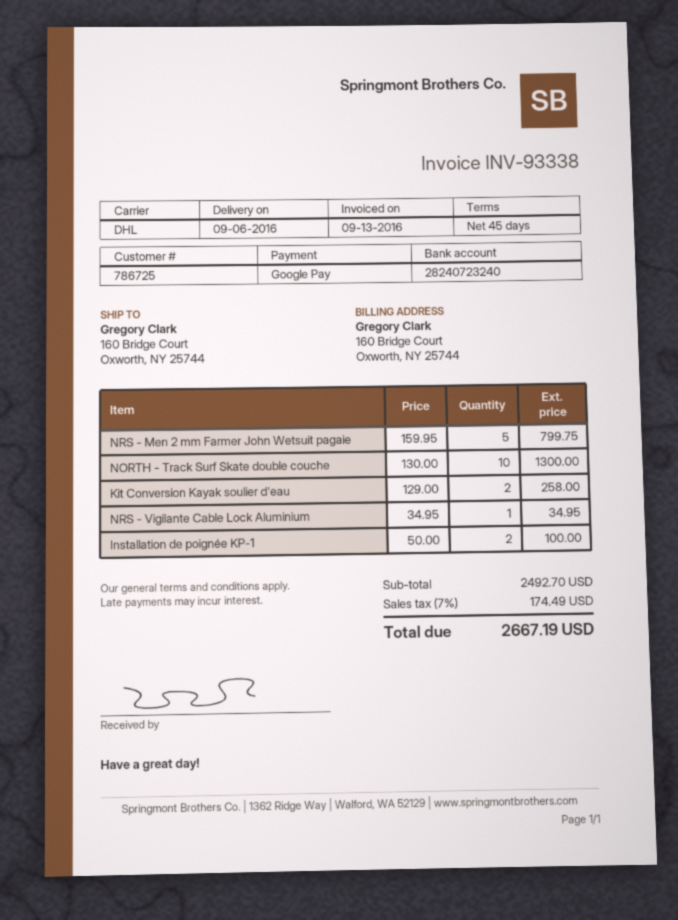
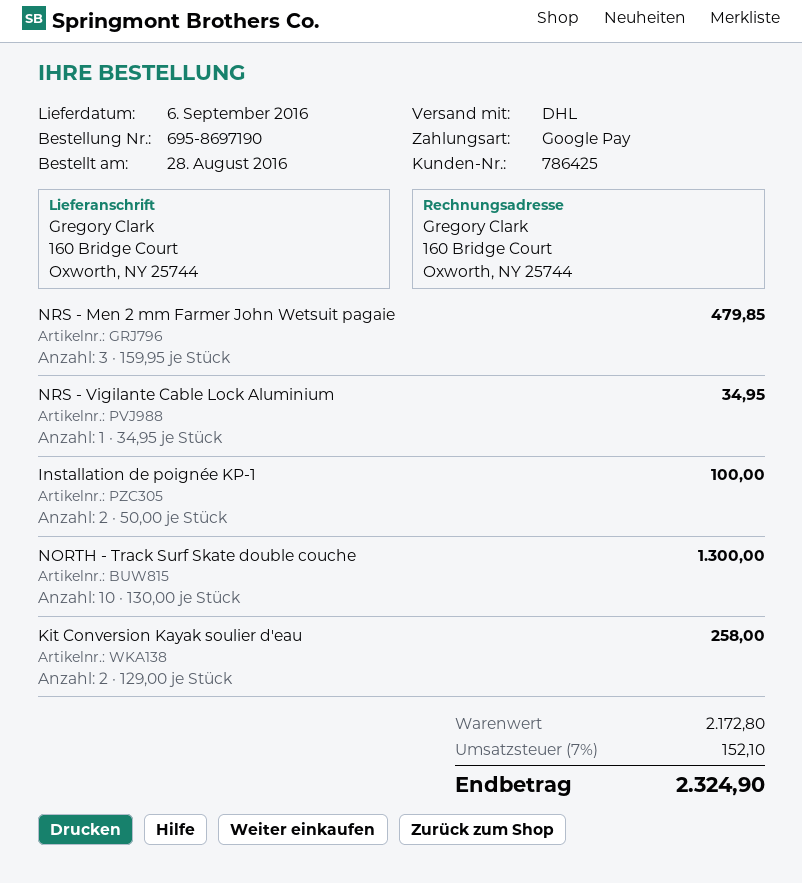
customer number: 786725 -> 786425
NRS - Men 2 mm Farmer John Wetsuit pagaie: 5 x 159.95 = 799.75 -> 3 x 159.95 = 479.85
subtotal: 2492.70 -> 2172.80
tax: 7% = 174.49 -> 7% = 152.10
total: 2667.19 -> 2324.90

